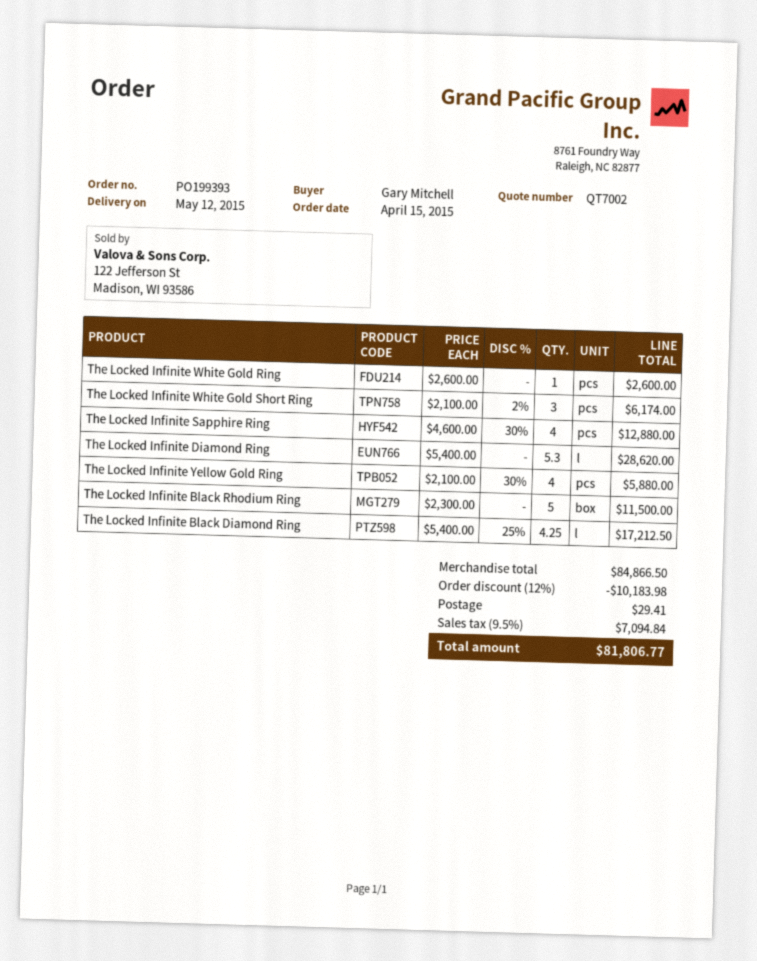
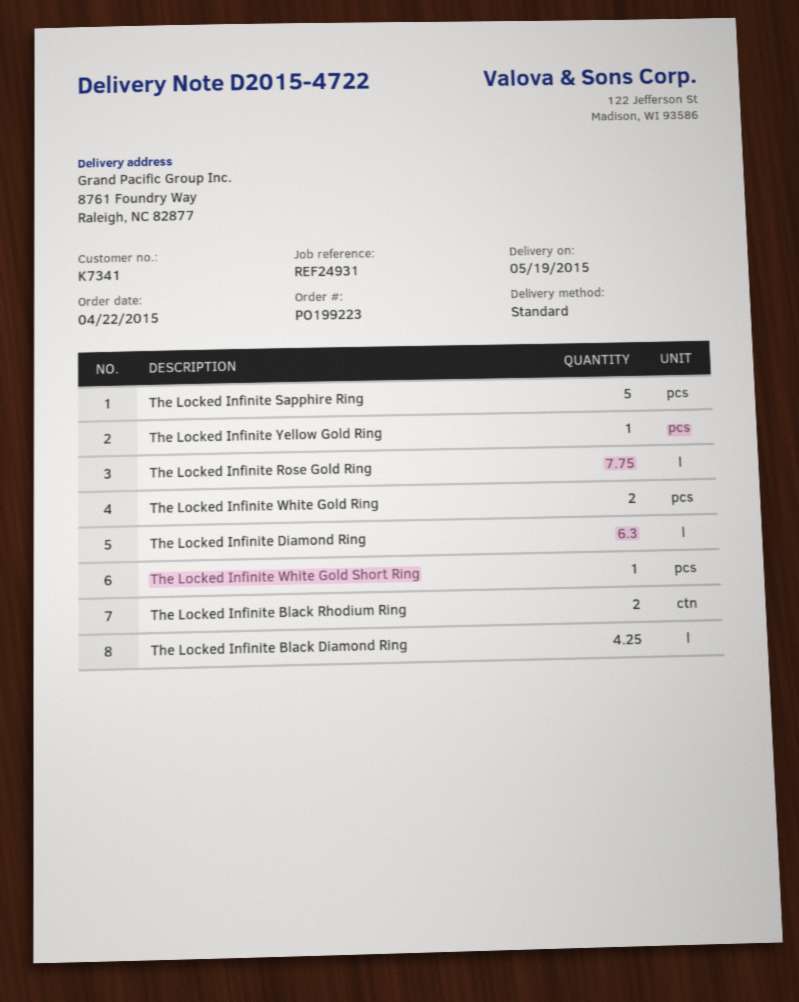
order number: PO199393 -> PO199223
order date: 2015-04-15 -> 2015-04-22
delivery date: 2015-05-12 -> 2015-05-19
The Locked Infinite White Gold Ring: 1 -> 2
The Locked Infinite White Gold Short Ring: 3 -> 1
The Locked Infinite Sapphire Ring: 4 -> 5
The Locked Infinite Diamond Ring: 5.3 -> 6.3
The Locked Infinite Yellow Gold Ring: 4 -> 1
The Locked Infinite Black Rhodium Ring: 5 -> 2
The Locked Infinite Rose Gold Ring: none -> 7.75

